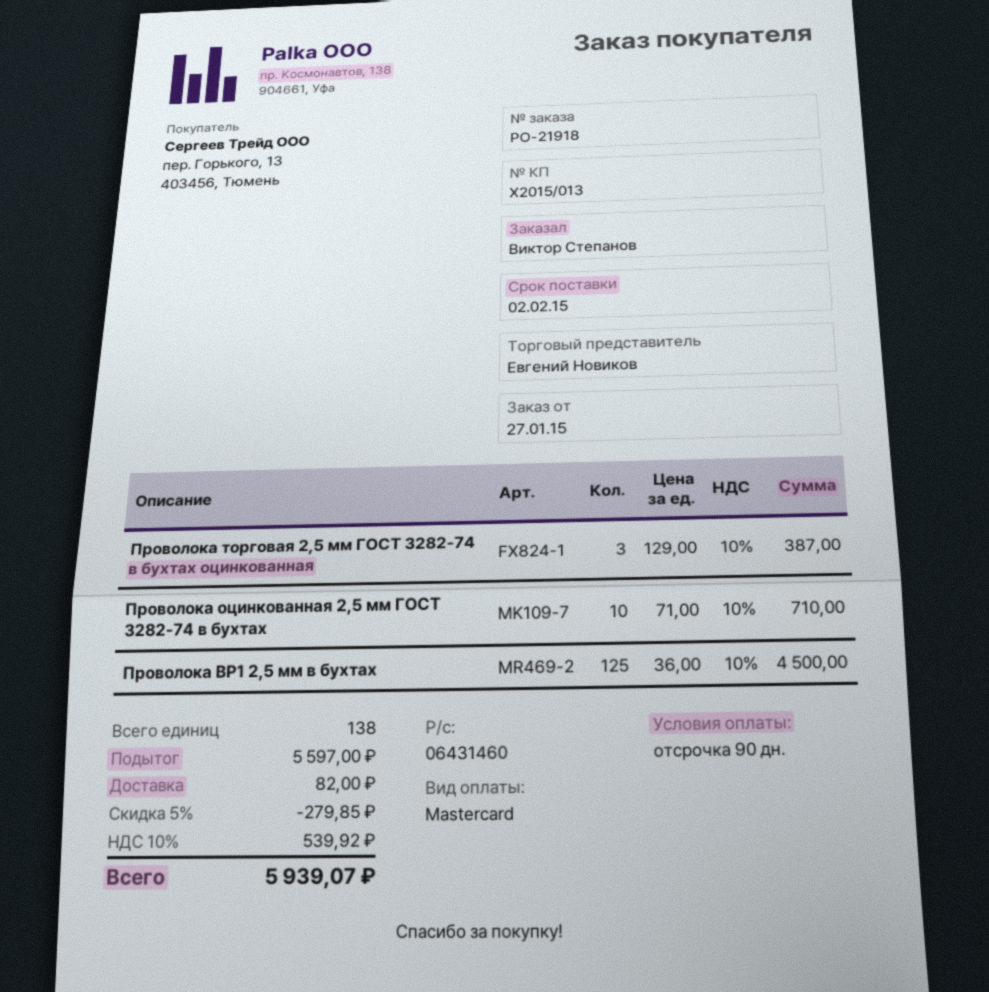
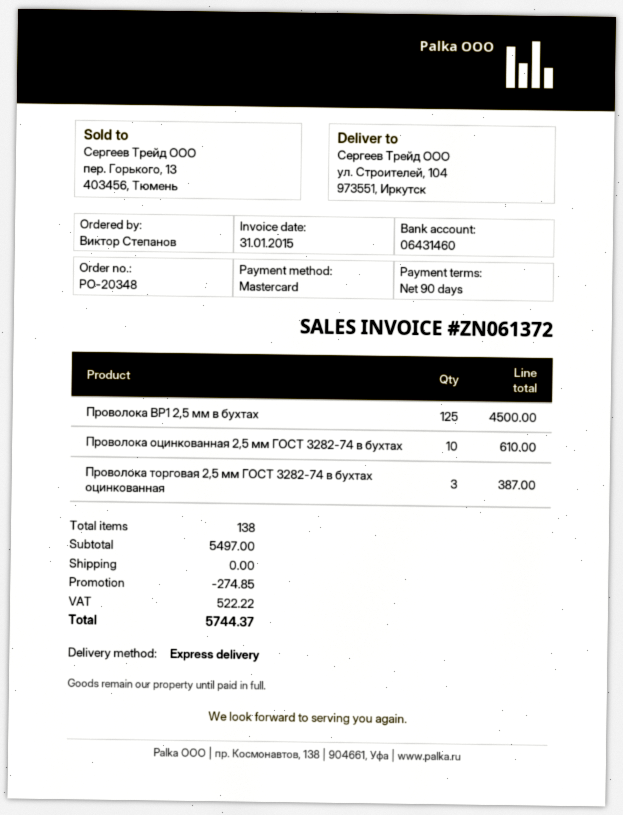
order number: PO-21918 -> PO-20348
Проволока оцинкованная 2,5 мм ГОСТ 3282-74 в бухтах: 10 for 710.00 -> 10 for 610.00
subtotal: 5597.00 -> 5497.00
discount: 279.85 -> 274.85
shipping: 82.00 -> 0.00
tax: 539.92 -> 522.22
total: 5939.07 -> 5744.37

